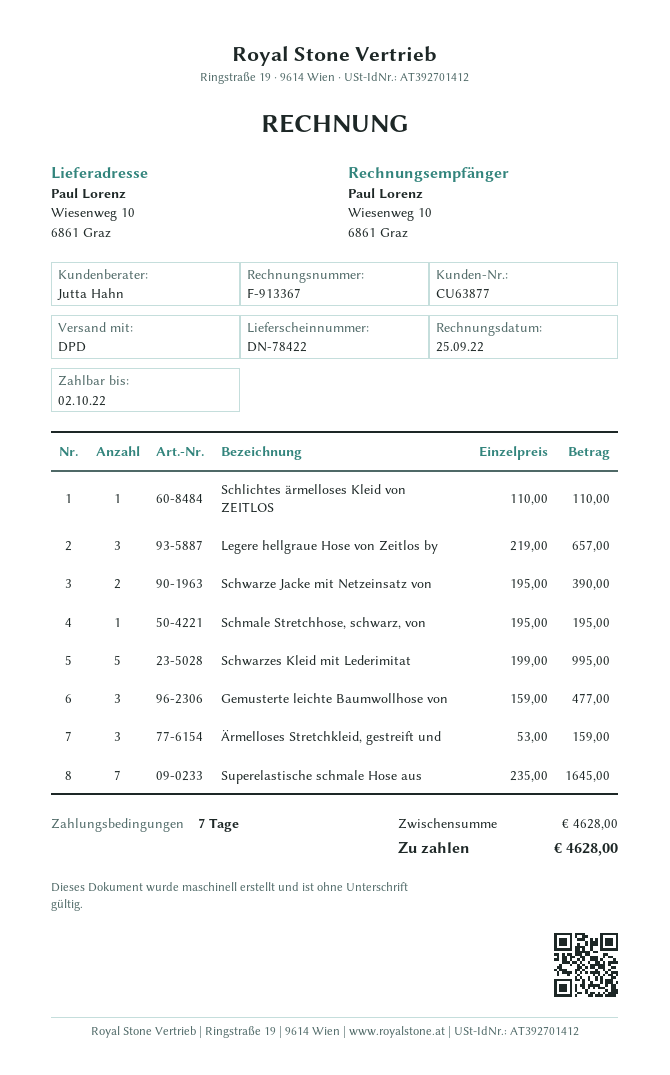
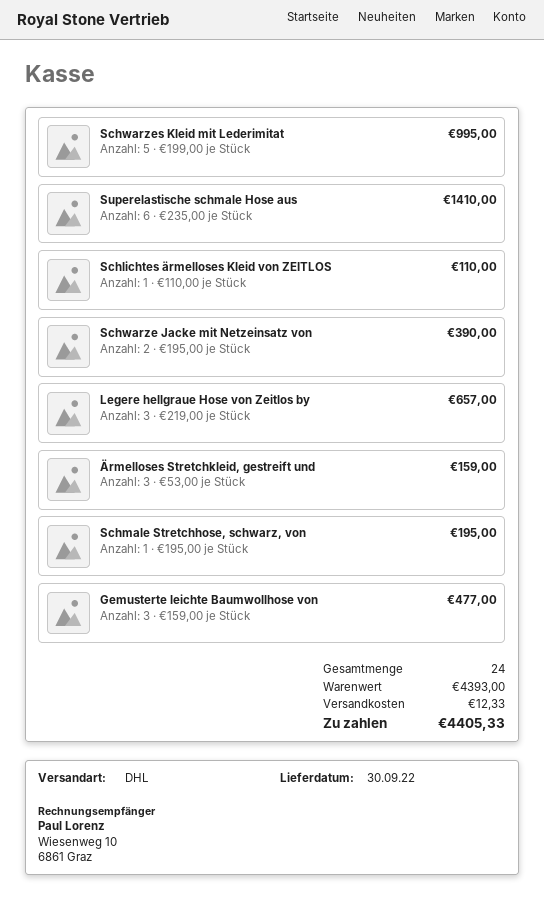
shipping method: DPD -> DHL
Superelastische schmale Hose aus: 7 x 235.00 = 1645.00 -> 6 x 235.00 = 1410.00
subtotal: 4628.00 -> 4393.00
shipping: none -> 12.33
total: 4628.00 -> 4405.33

